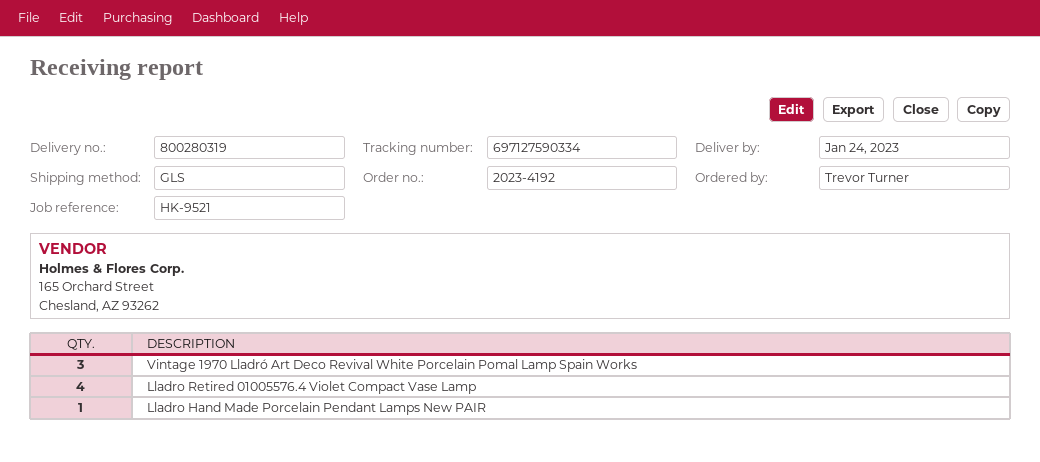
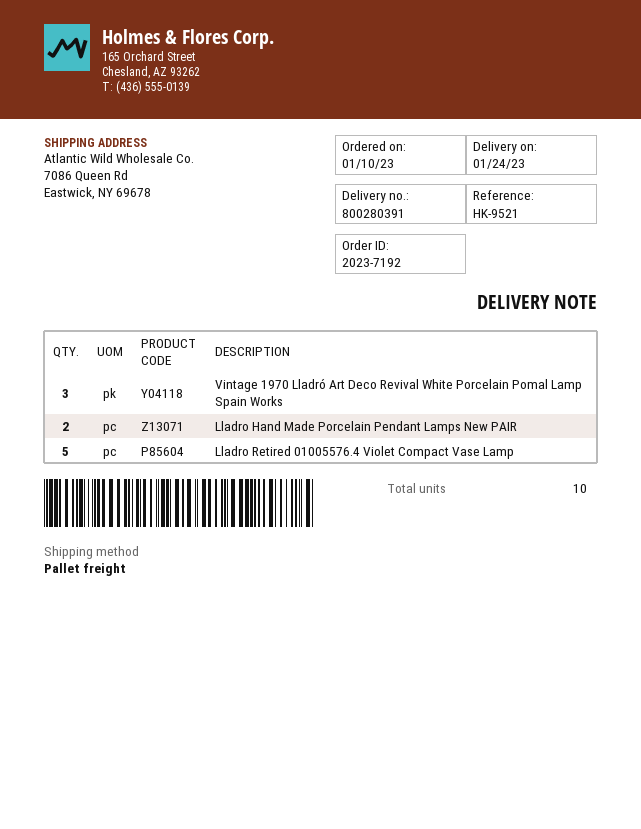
order number: 2023-4192 -> 2023-7192
delivery note number: 800280319 -> 800280391
shipping method: GLS -> pallet freight
Lladro Retired 01005576.4 Violet Compact Vase Lamp: 4 -> 5
Lladro Hand Made Porcelain Pendant Lamps New PAIR: 1 -> 2

